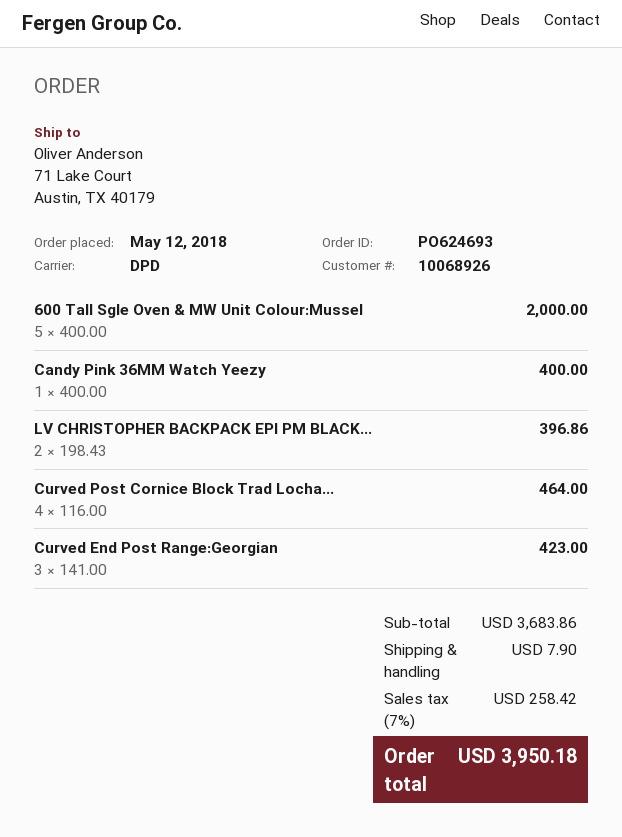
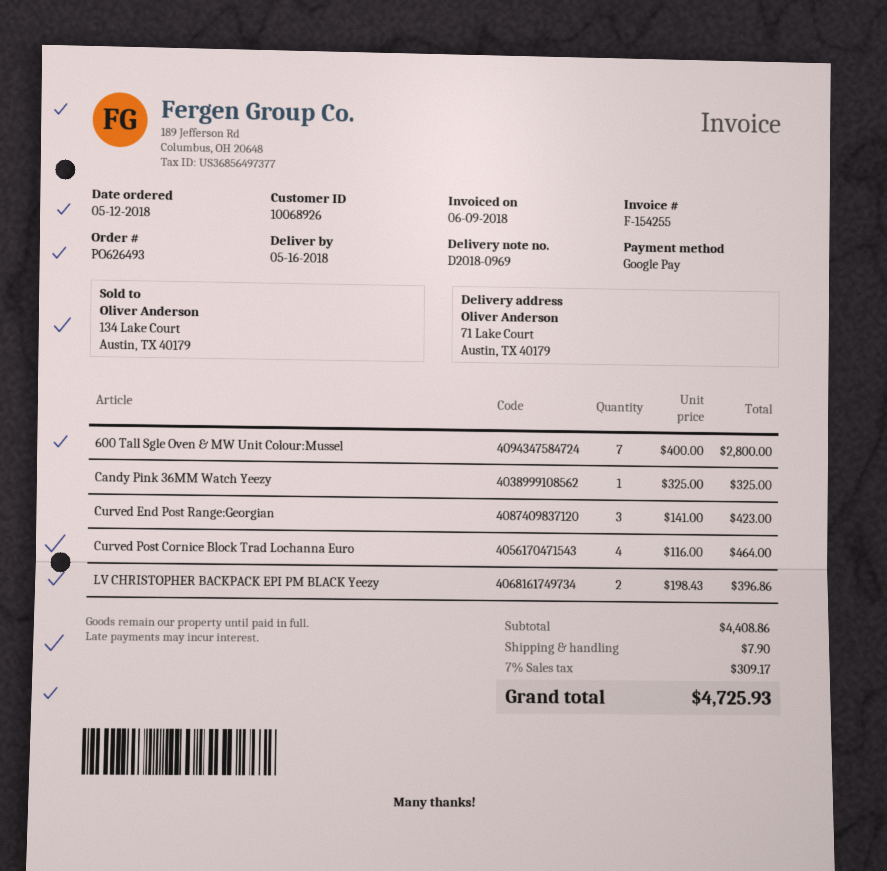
order number: PO624693 -> PO626493
600 Tall Sgle Oven & MW Unit Colour:Mussel: 5 x 400.00 = 2000.00 -> 7 x 400.00 = 2800.00
Candy Pink 36MM Watch Yeezy: 1 x 400.00 = 400.00 -> 1 x 325.00 = 325.00
subtotal: 3683.86 -> 4408.86
tax: 7% = 258.42 -> 7% = 309.17
total: 3950.18 -> 4725.93

